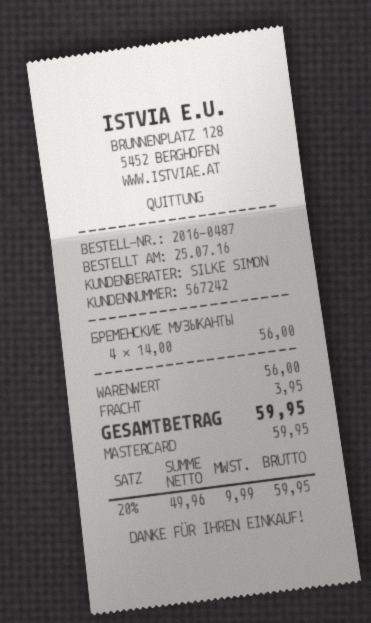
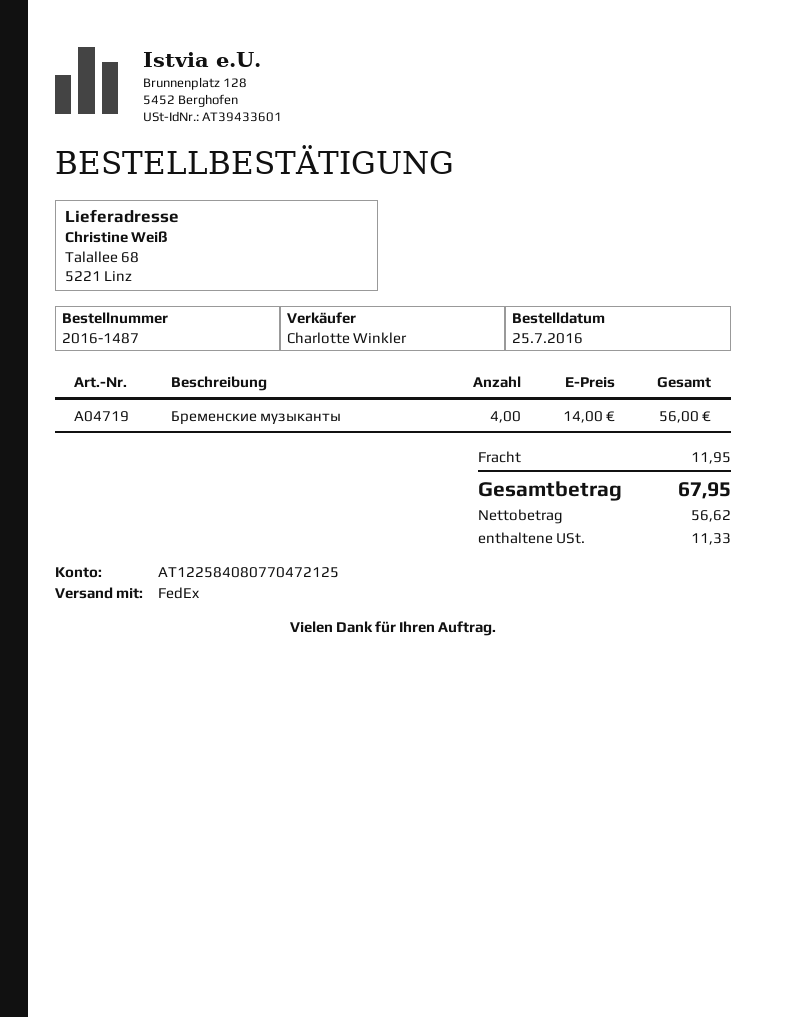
order number: 2016-0487 -> 2016-1487
sales rep: SILKE SIMON -> Charlotte Winkler
shipping: 3.95 -> 11.95
net: 49.96 -> 56.62
tax: 9.99 -> 11.33
total: 59.95 -> 67.95

